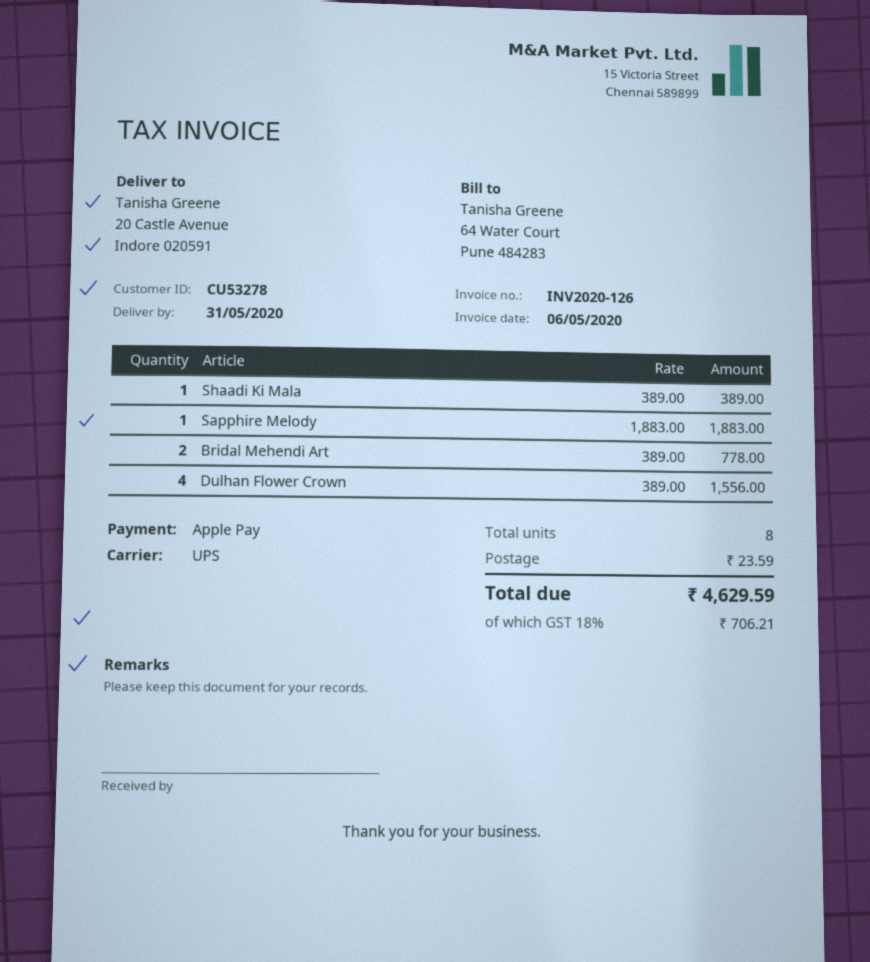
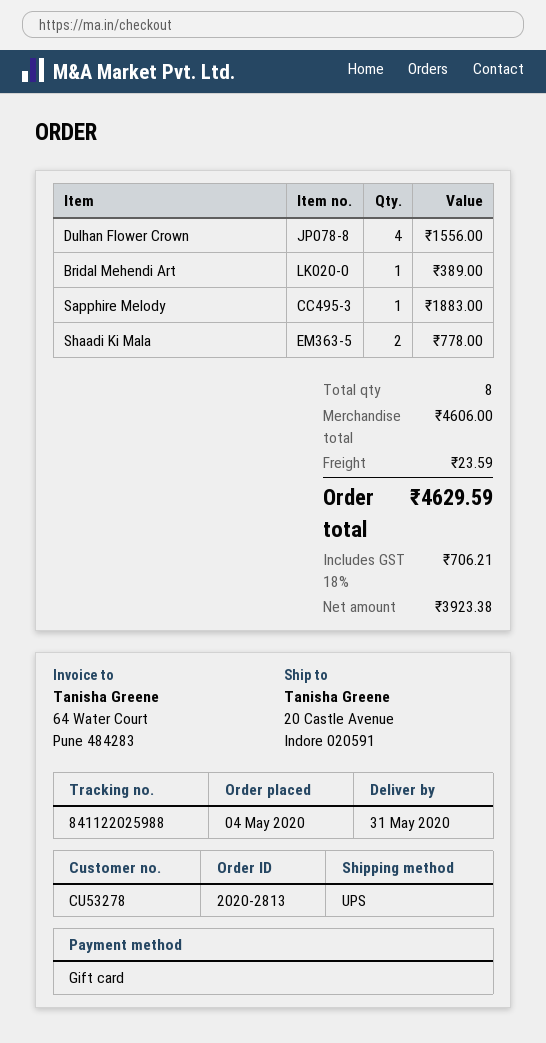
payment method: Apple Pay -> gift card
Shaadi Ki Mala: 1 for 389.00 -> 2 for 778.00
Bridal Mehendi Art: 2 for 778.00 -> 1 for 389.00

